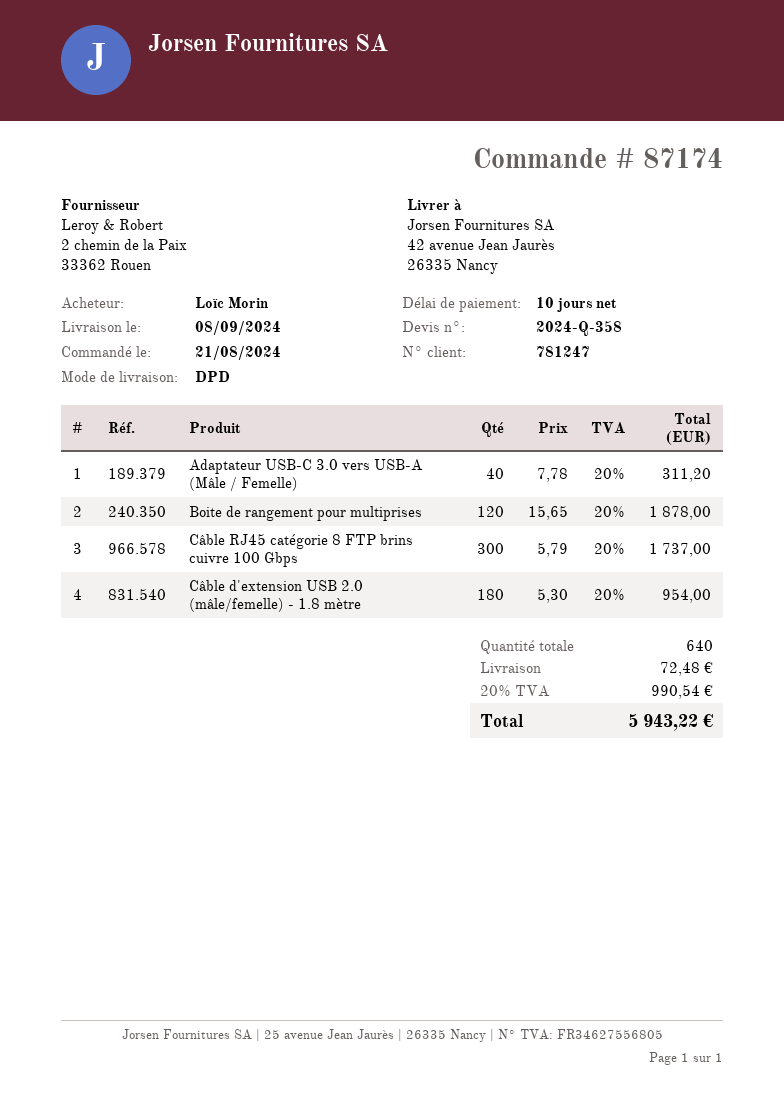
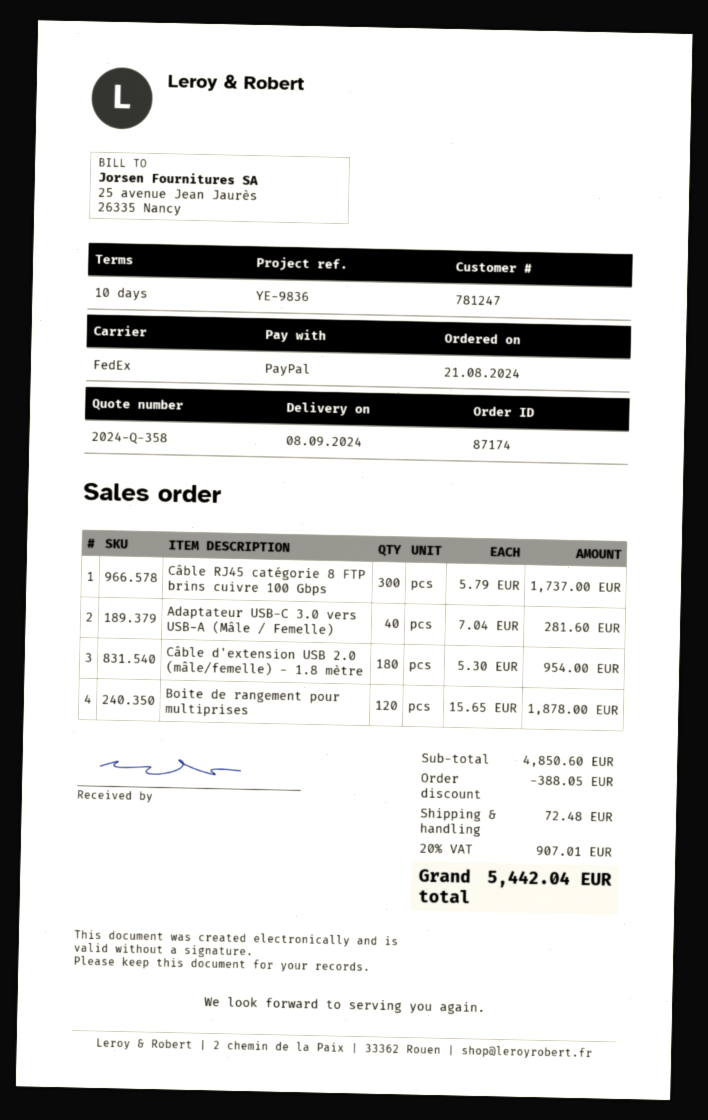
shipping method: DPD -> FedEx
Adaptateur USB-C 3.0 vers USB-A (Mâle / Femelle): 40 x 7.78 = 311.20 -> 40 x 7.04 = 281.60
discount: none -> 388.05
tax: 20% = 990.54 -> 20% = 907.01
total: 5943.22 -> 5442.04

